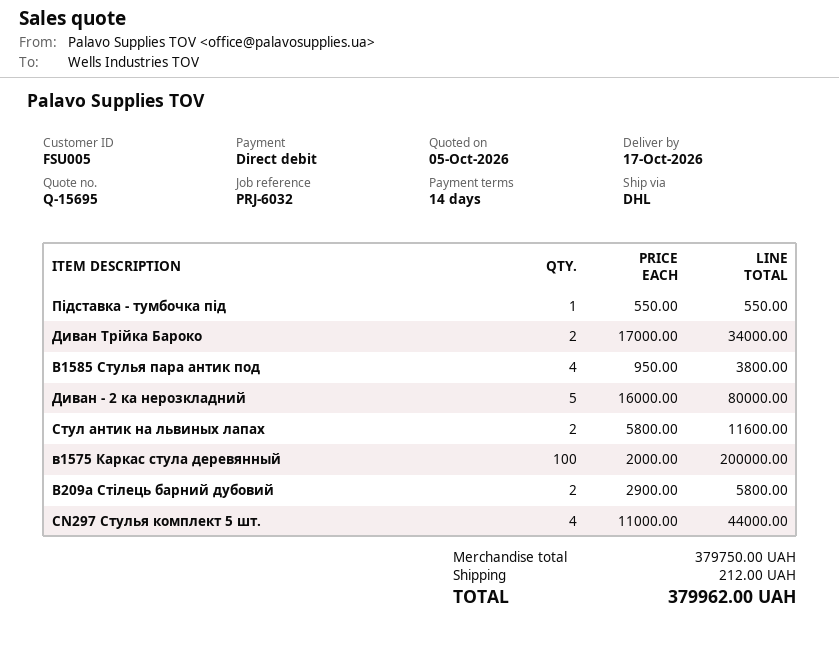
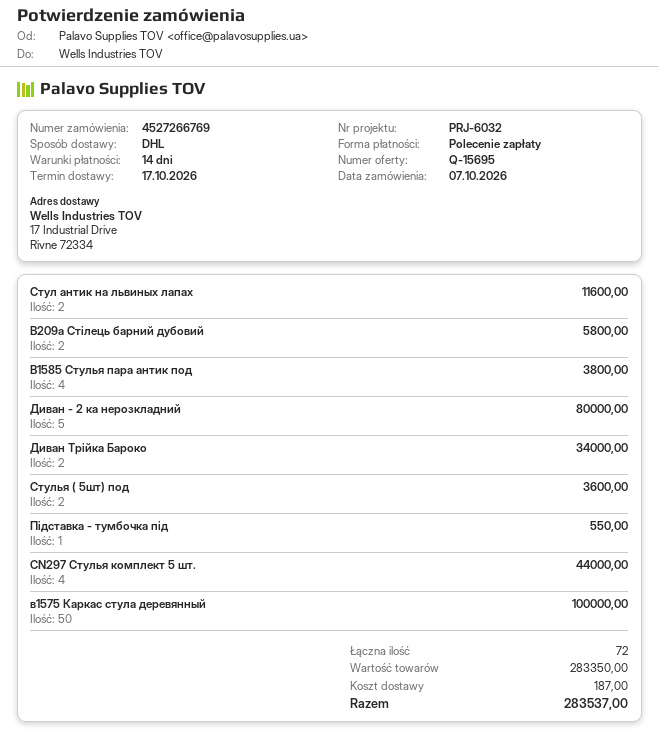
в1575 Каркас стула деревянный: 100 for 200000.00 -> 50 for 100000.00
Стулья ( 5шт) под: none -> 2 for 3600.00
subtotal: 379750.00 -> 283350.00
shipping: 212.00 -> 187.00
total: 379962.00 -> 283537.00

